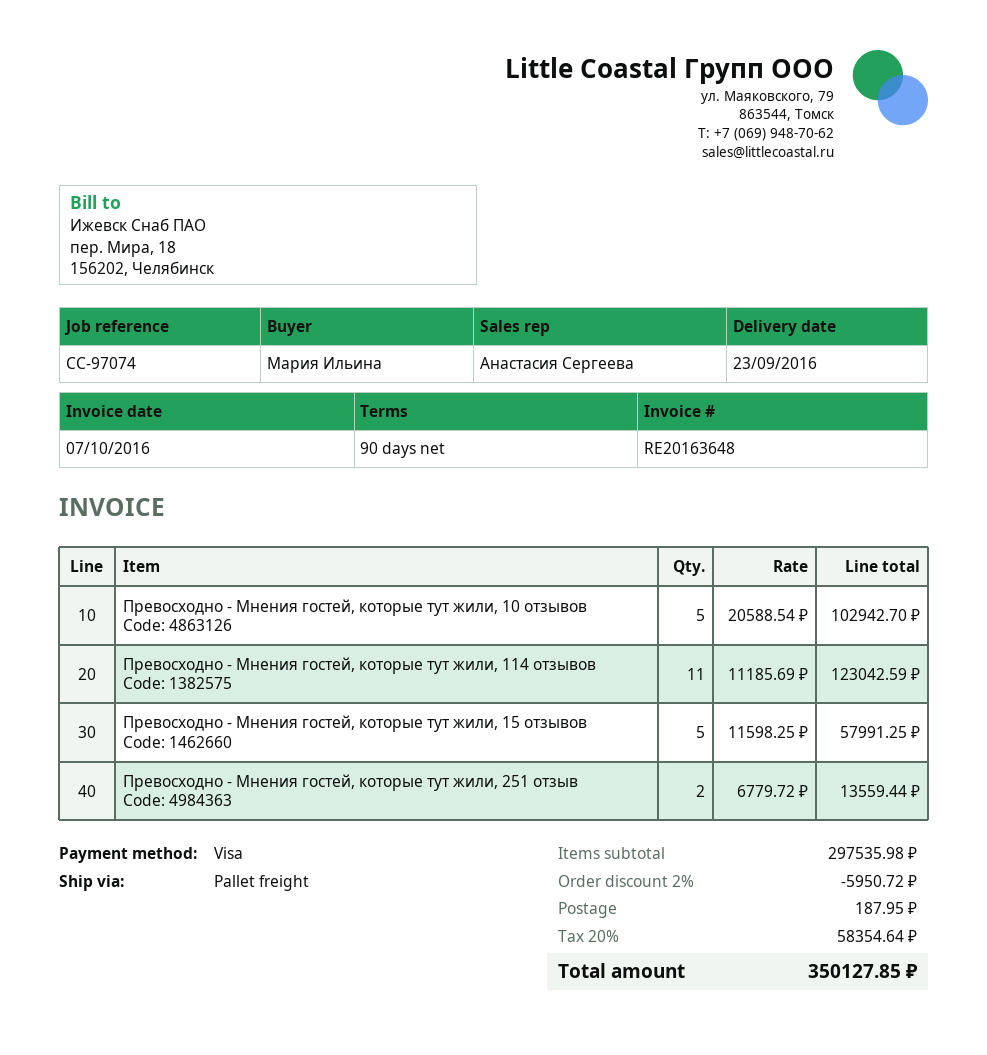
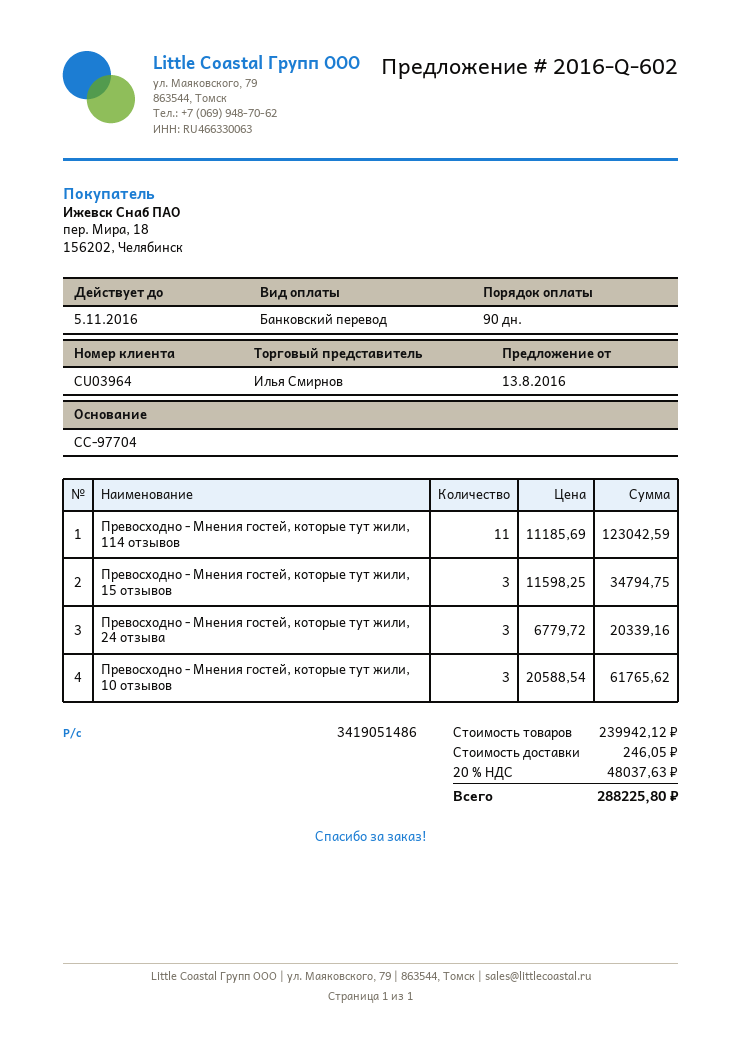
reference: CC-97074 -> CC-97704
sales rep: Анастасия Сергеева -> Илья Смирнов
payment method: Visa -> bank transfer
Превосходно - Мнения гостей, которые тут жили, 10 отзывов: 5 x 20588.54 = 102942.70 -> 3 x 20588.54 = 61765.62
Превосходно - Мнения гостей, которые тут жили, 15 отзывов: 5 x 11598.25 = 57991.25 -> 3 x 11598.25 = 34794.75
Превосходно - Мнения гостей, которые тут жили, 251 отзыв: 2 x 6779.72 = 13559.44 -> none
Превосходно - Мнения гостей, которые тут жили, 24 отзыва: none -> 3 x 6779.72 = 20339.16
subtotal: 297535.98 -> 239942.12
discount: 2% = 5950.72 -> none
shipping: 187.95 -> 246.05
tax: 20% = 58354.64 -> 20% = 48037.63
total: 350127.85 -> 288225.80

